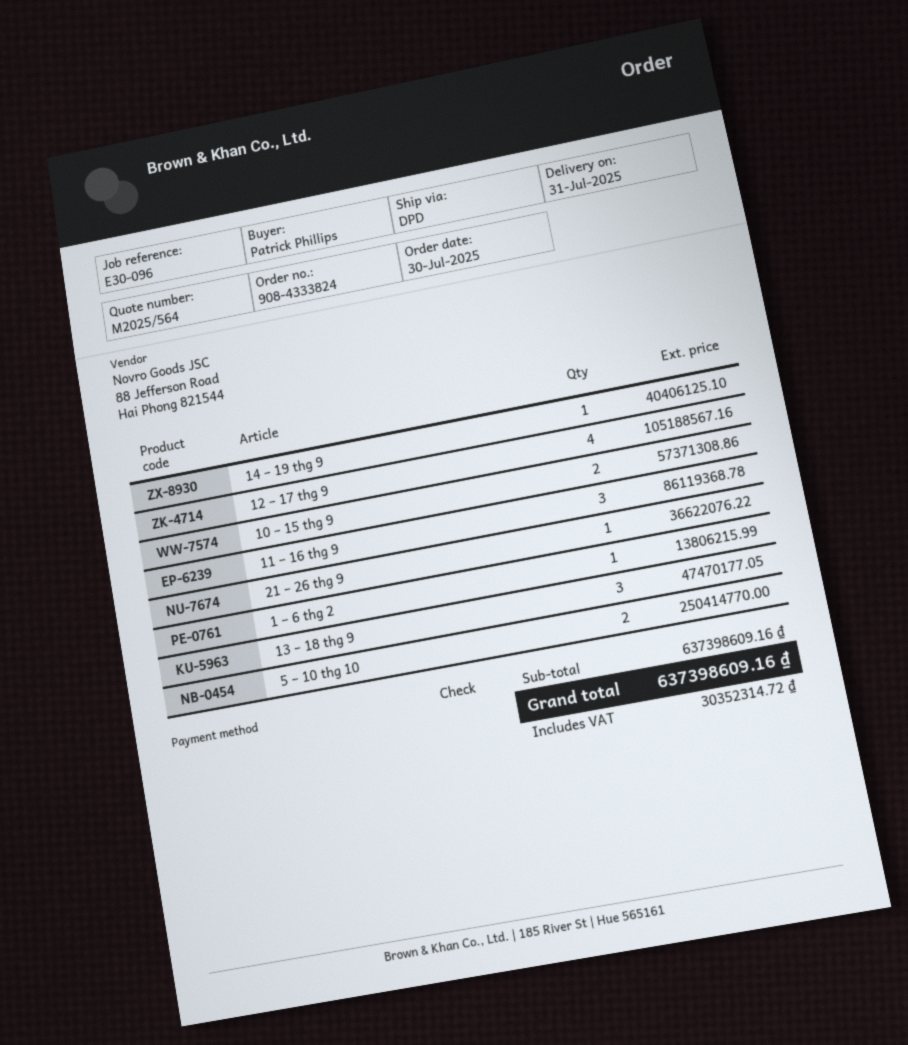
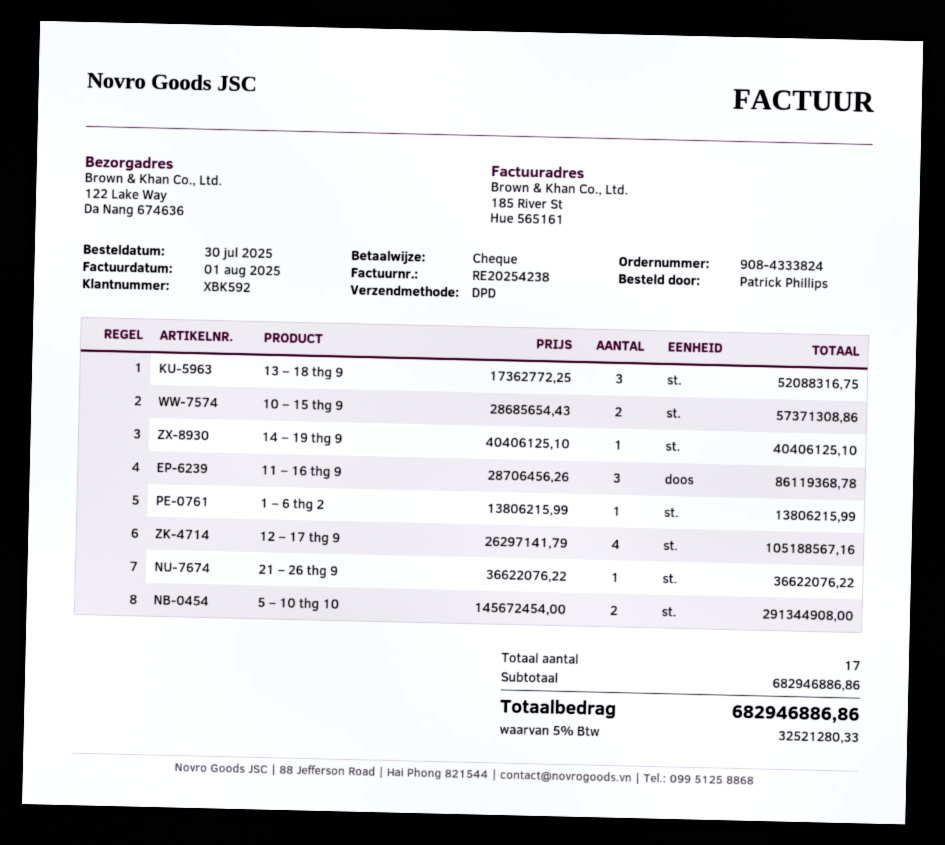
13 – 18 thg 9: 3 for 47470177.05 -> 3 for 52088316.75
5 – 10 thg 10: 2 for 250414770.00 -> 2 for 291344908.00
subtotal: 637398609.16 -> 682946886.86
tax: 30352314.72 -> 32521280.33
total: 637398609.16 -> 682946886.86

